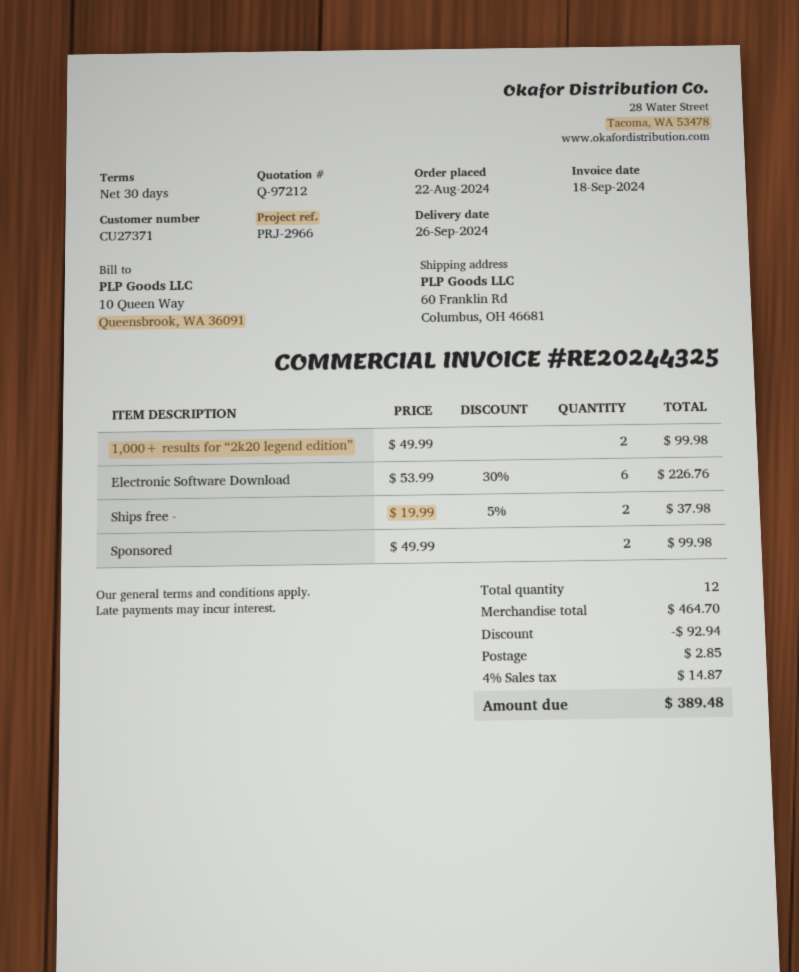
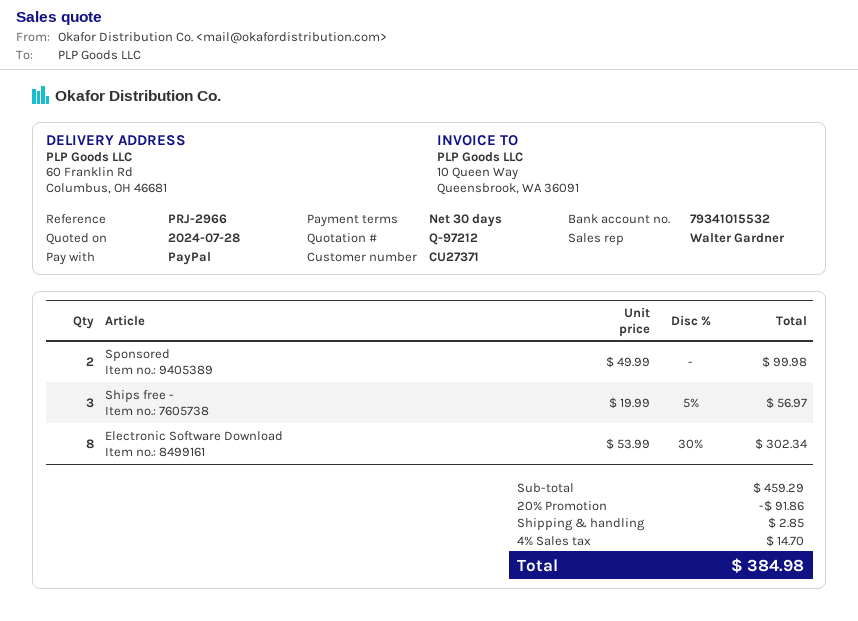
1,000+ results for “2k20 legend edition”: 2 x 49.99 = 99.98 -> none
Electronic Software Download: 6 x 53.99 - 30% = 226.76 -> 8 x 53.99 - 30% = 302.34
Ships free -: 2 x 19.99 - 5% = 37.98 -> 3 x 19.99 - 5% = 56.97
subtotal: 464.70 -> 459.29
discount: 92.94 -> 91.86
tax: 4% = 14.87 -> 4% = 14.70
total: 389.48 -> 384.98

